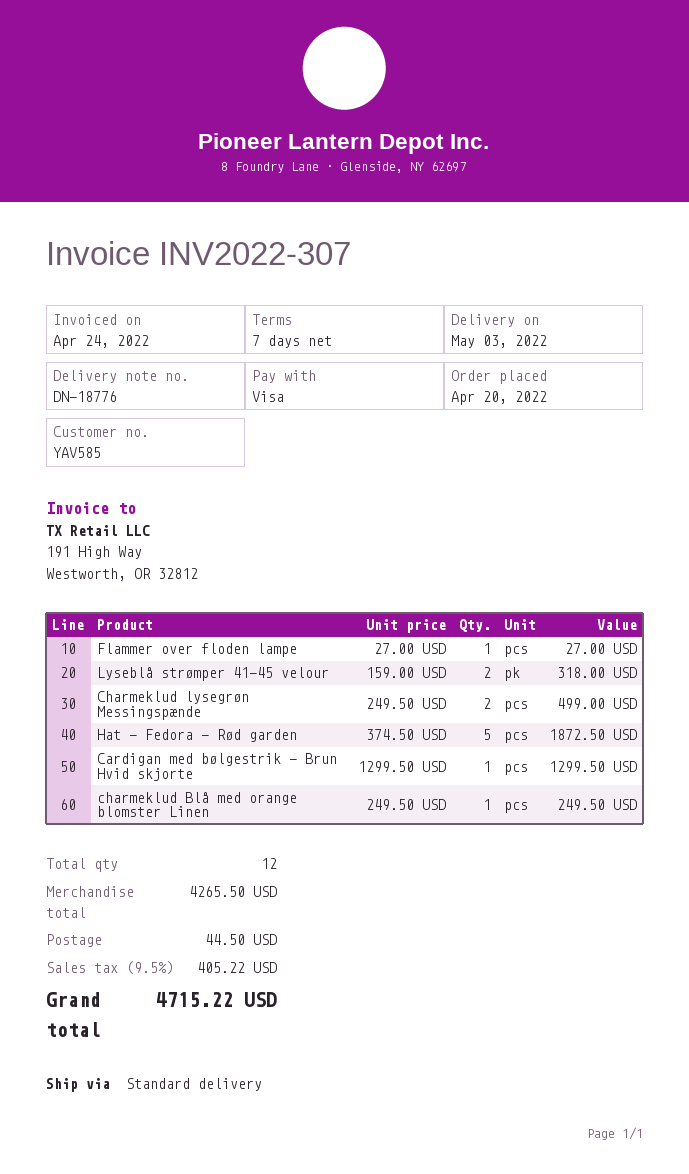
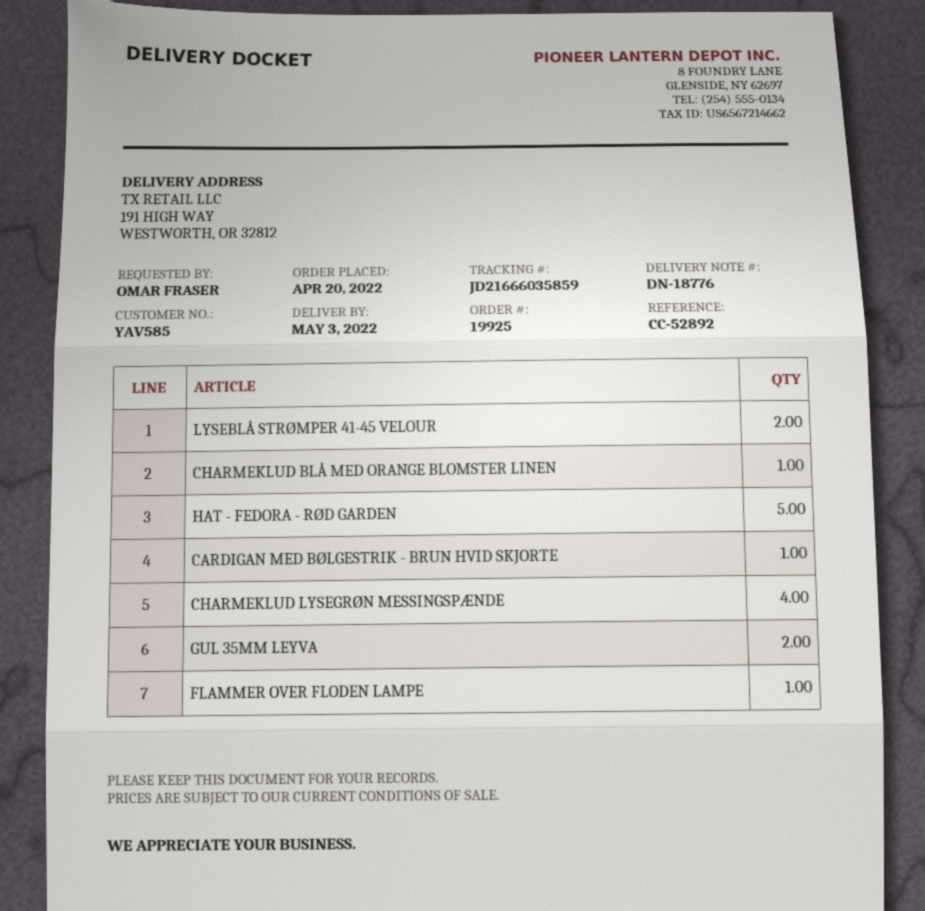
Charmeklud lysegrøn Messingspænde: 2 -> 4
GUL 35MM LEYVA: none -> 2

